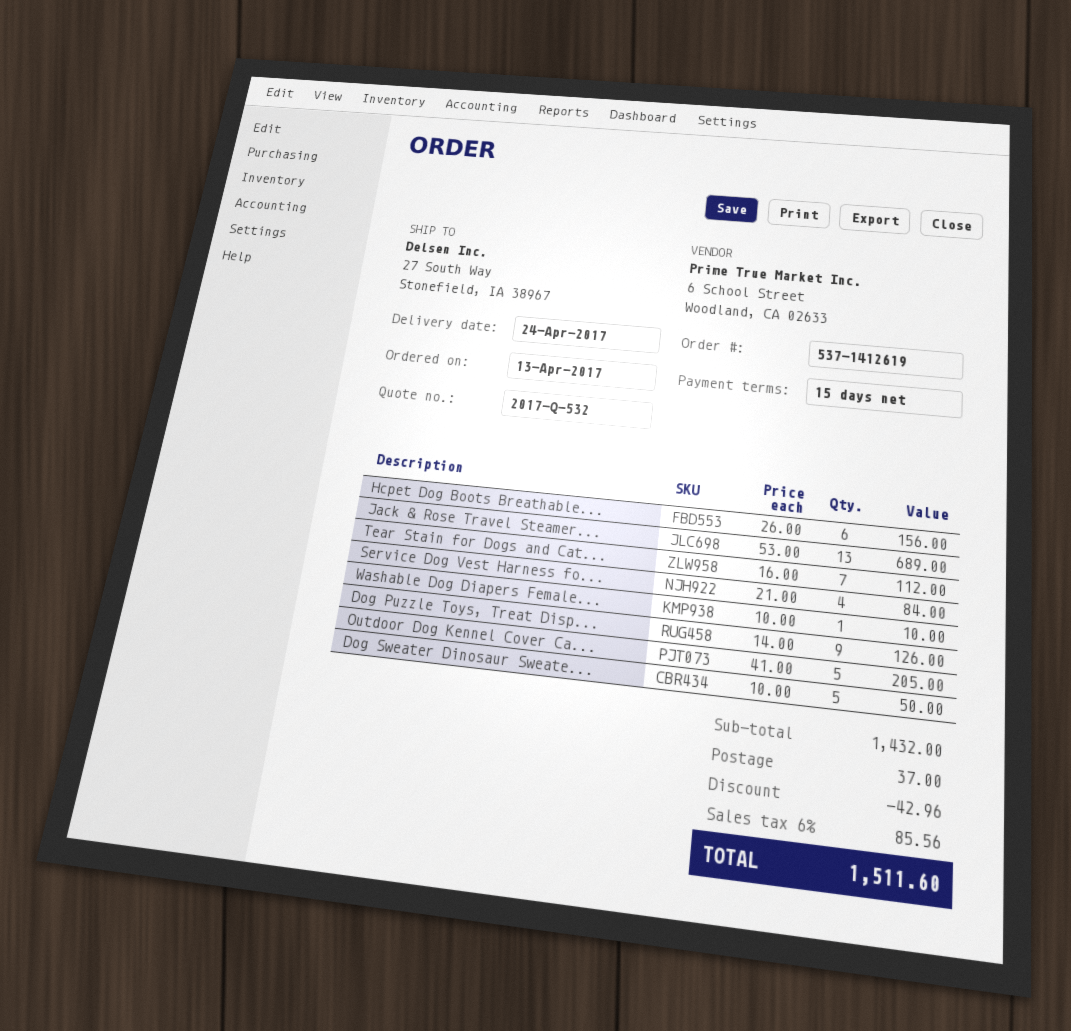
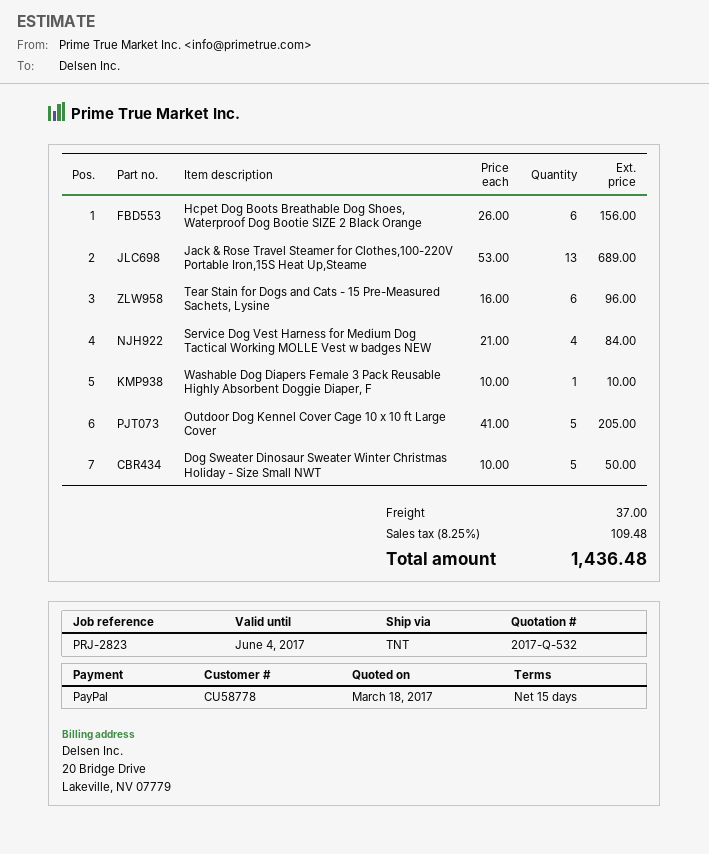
Tear Stain for Dogs and Cat...: 7 x 16.00 = 112.00 -> 6 x 16.00 = 96.00
Dog Puzzle Toys, Treat Disp...: 9 x 14.00 = 126.00 -> none
discount: 42.96 -> none
tax: 6% = 85.56 -> 8.25% = 109.48
total: 1511.60 -> 1436.48

